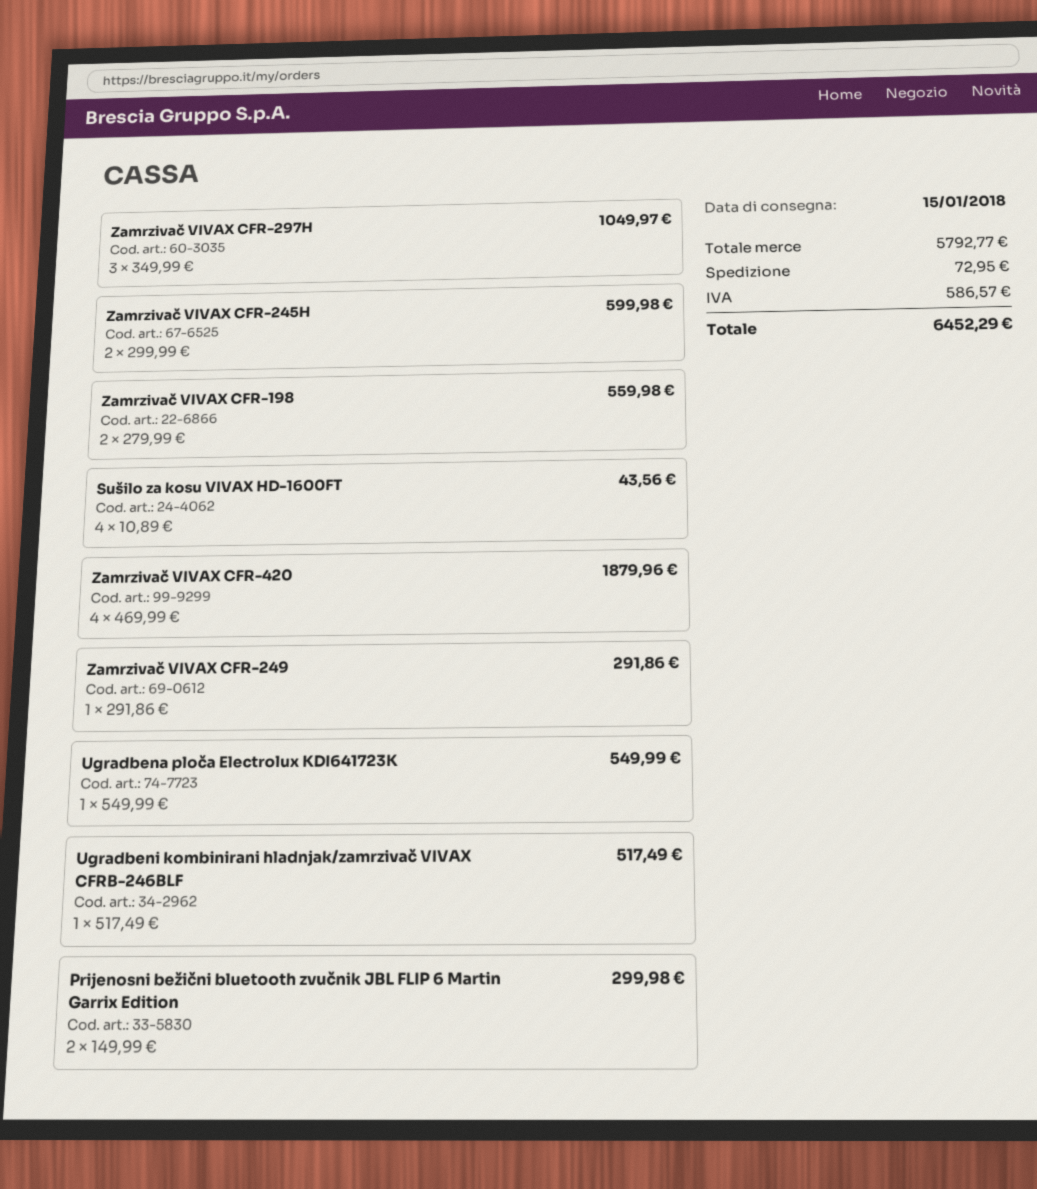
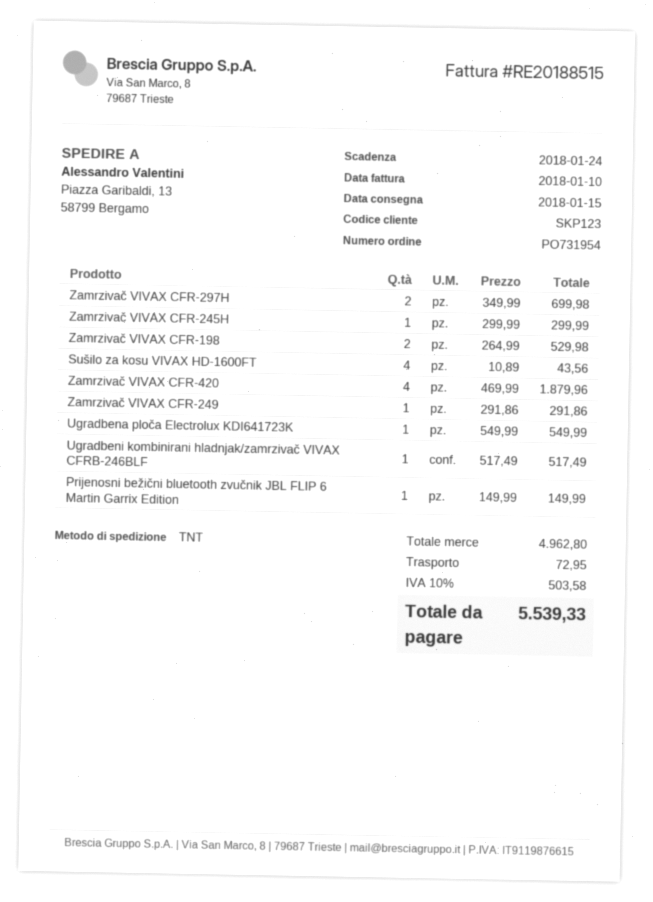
Zamrzivač VIVAX CFR-297H: 3 x 349.99 = 1049.97 -> 2 x 349.99 = 699.98
Zamrzivač VIVAX CFR-245H: 2 x 299.99 = 599.98 -> 1 x 299.99 = 299.99
Zamrzivač VIVAX CFR-198: 2 x 279.99 = 559.98 -> 2 x 264.99 = 529.98
Prijenosni bežični bluetooth zvučnik JBL FLIP 6 Martin Garrix Edition: 2 x 149.99 = 299.98 -> 1 x 149.99 = 149.99
subtotal: 5792.77 -> 4962.80
tax: 586.57 -> 503.58
total: 6452.29 -> 5539.33

